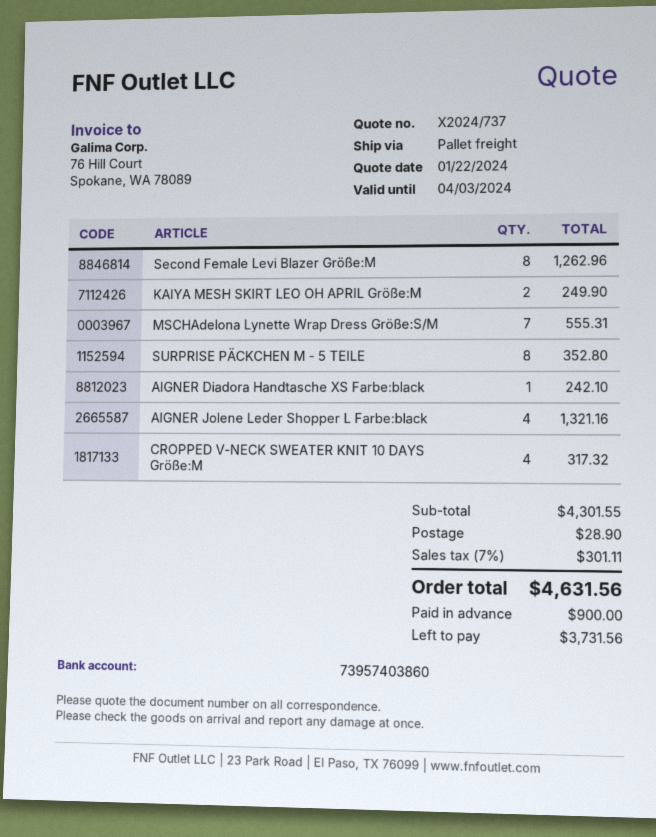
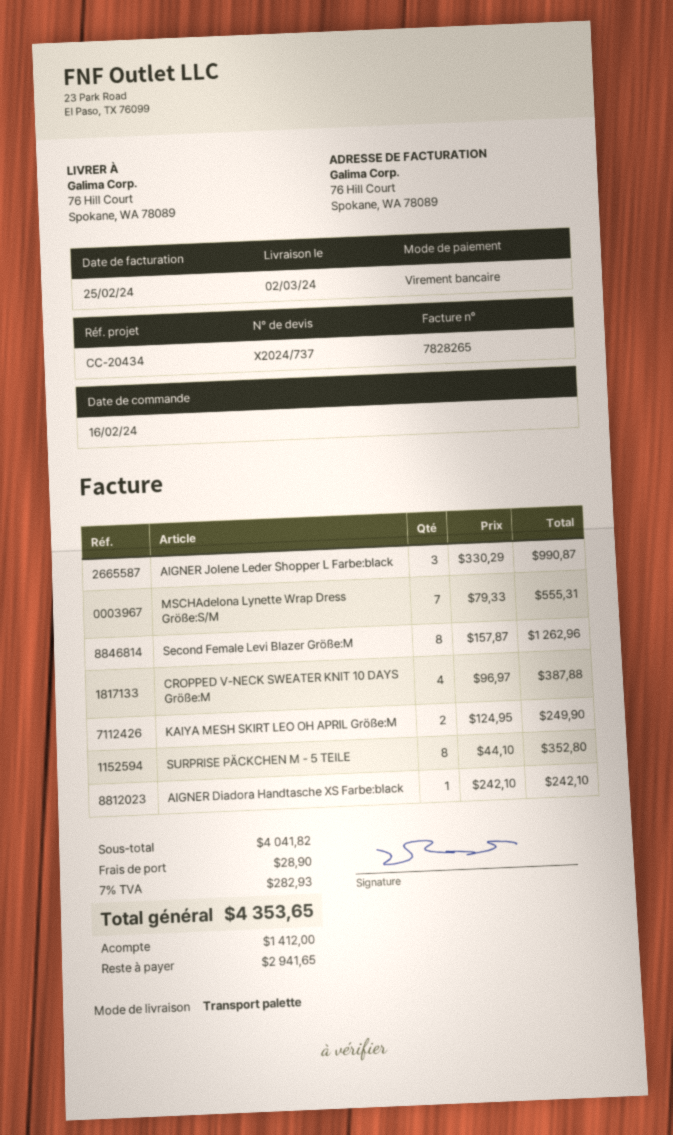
AIGNER Jolene Leder Shopper L Farbe:black: 4 for 1321.16 -> 3 for 990.87
CROPPED V-NECK SWEATER KNIT 10 DAYS Größe:M: 4 for 317.32 -> 4 for 387.88
subtotal: 4301.55 -> 4041.82
tax: 7% = 301.11 -> 7% = 282.93
total: 4631.56 -> 4353.65
deposit: 900.00 -> 1412.00
balance: 3731.56 -> 2941.65

